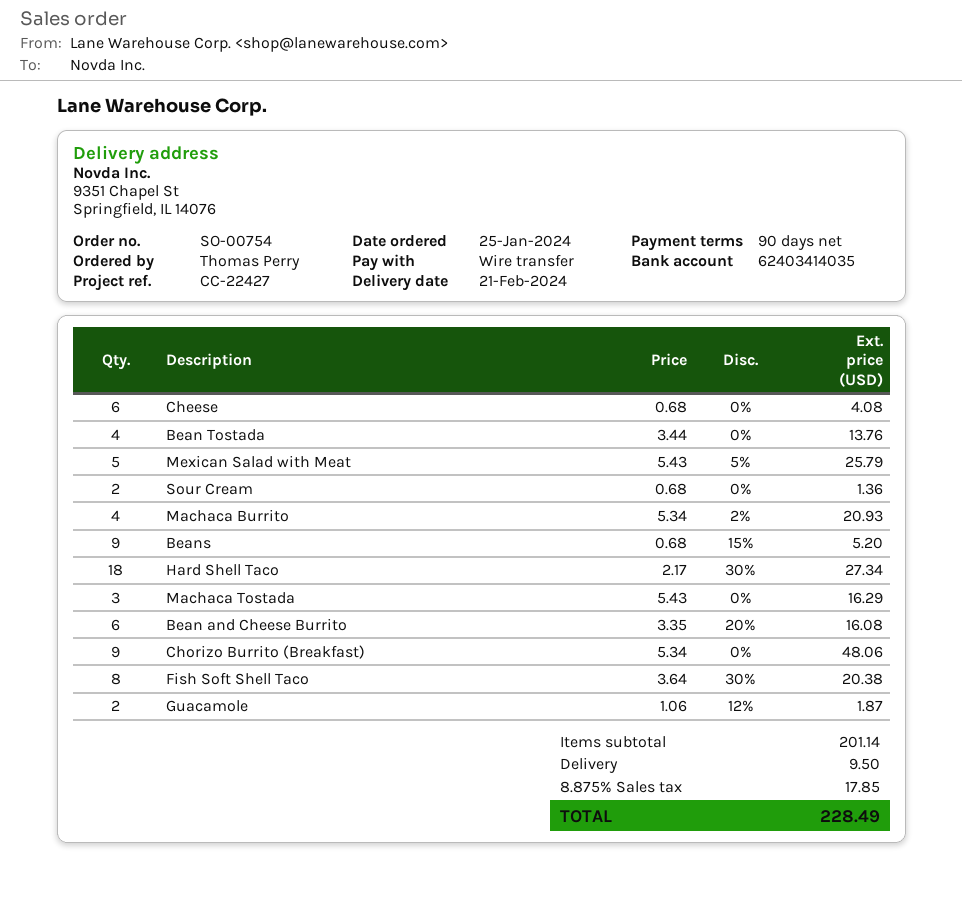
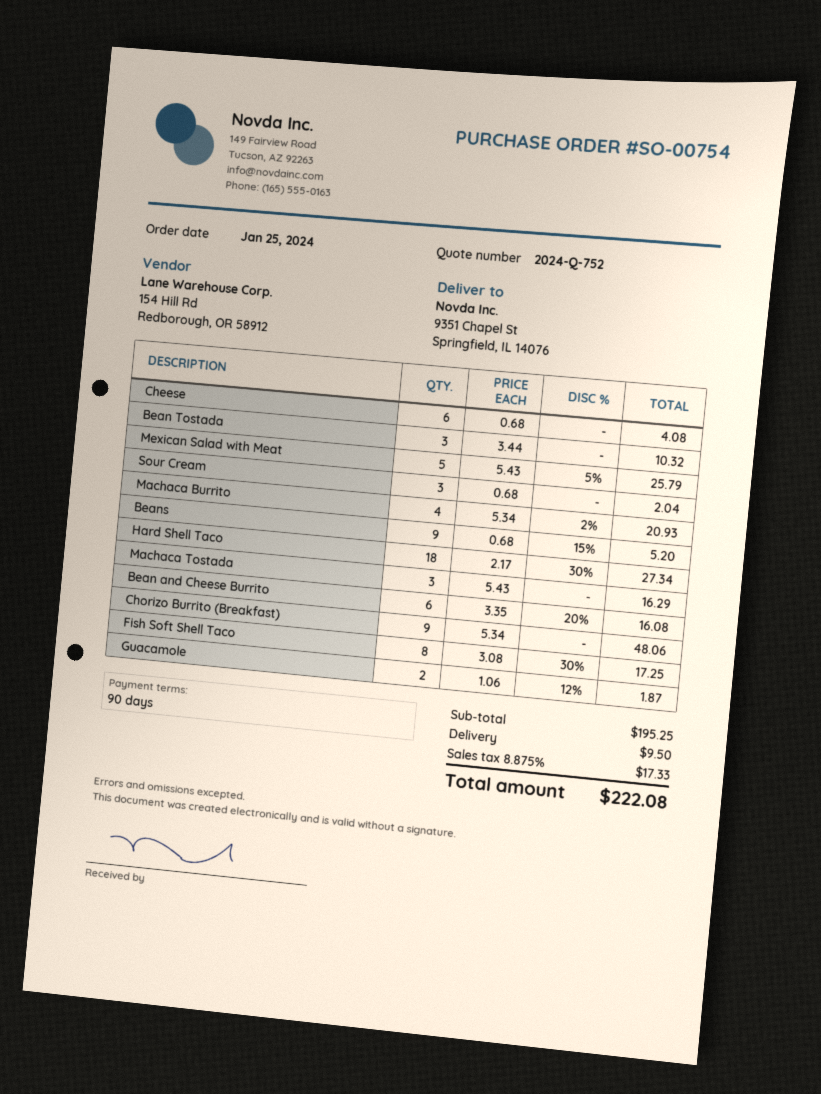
Bean Tostada: 4 x 3.44 = 13.76 -> 3 x 3.44 = 10.32
Sour Cream: 2 x 0.68 = 1.36 -> 3 x 0.68 = 2.04
Fish Soft Shell Taco: 8 x 3.64 - 30% = 20.38 -> 8 x 3.08 - 30% = 17.25
subtotal: 201.14 -> 195.25
tax: 8.875% = 17.85 -> 8.875% = 17.33
total: 228.49 -> 222.08

